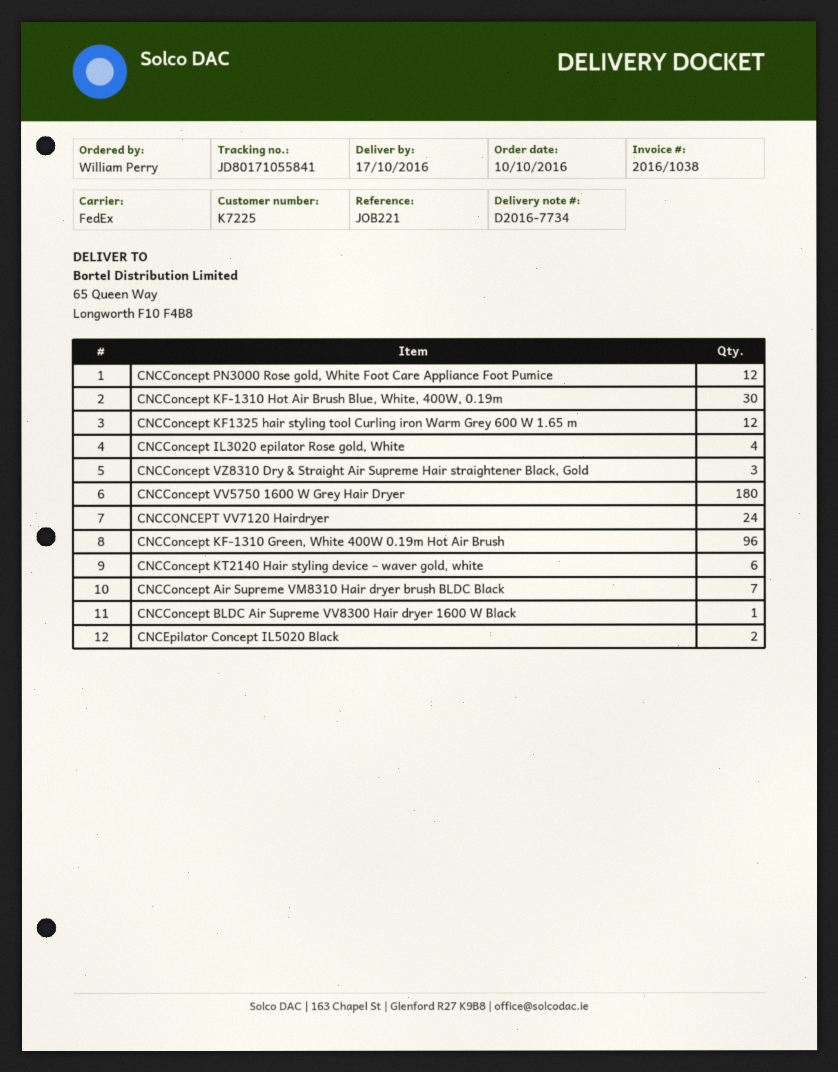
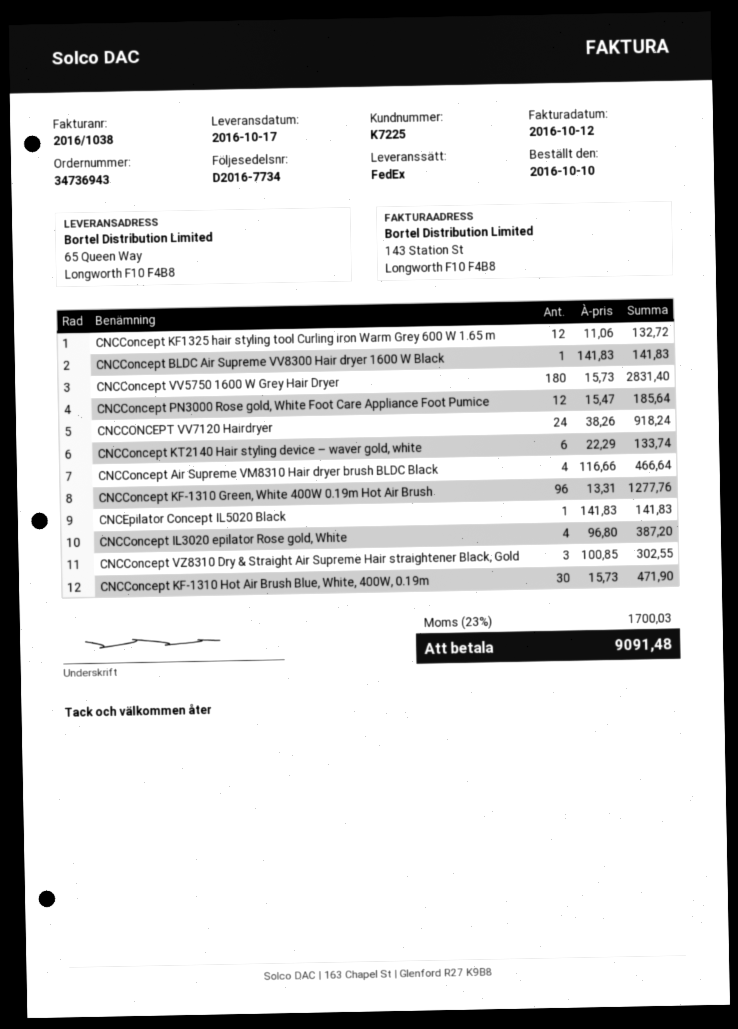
CNCConcept Air Supreme VM8310 Hair dryer brush BLDC Black: 7 -> 4
CNCEpilator Concept IL5020 Black: 2 -> 1

